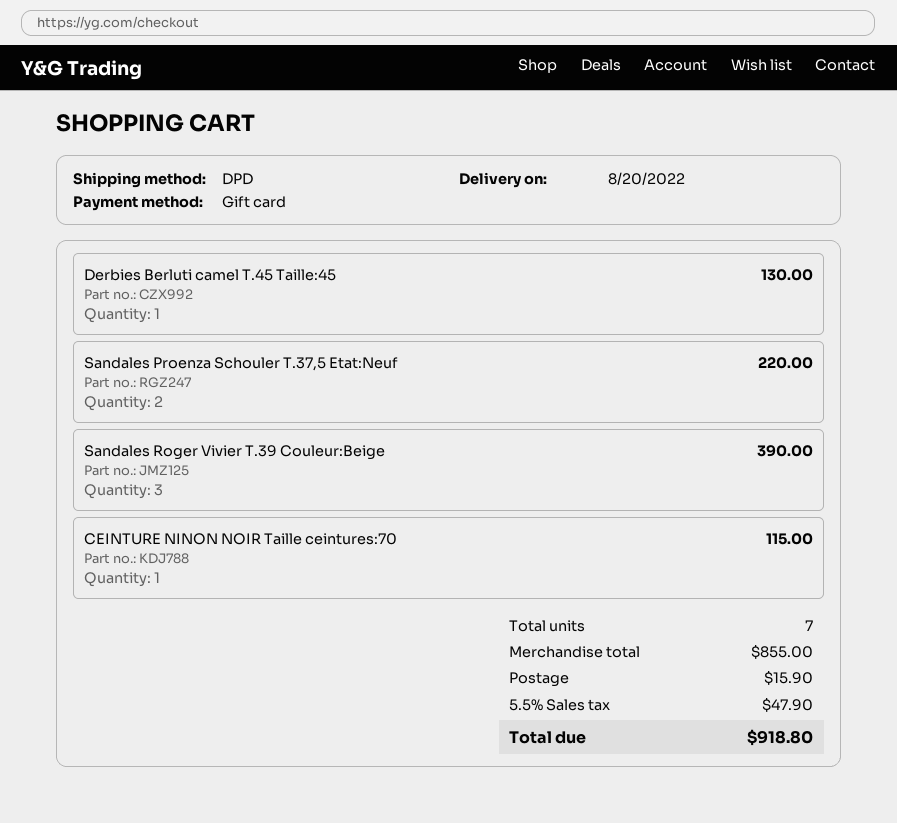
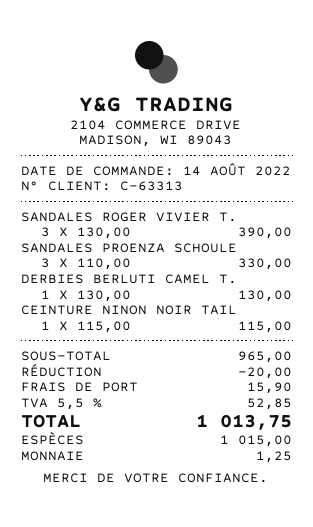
payment method: gift card -> cash
Sandales Proenza Schouler T.37,5 Etat:Neuf: 2 for 220.00 -> 3 for 330.00
subtotal: 855.00 -> 965.00
discount: none -> 20.00
tax: 5.5% = 47.90 -> 5.5% = 52.85
total: 918.80 -> 1013.75

